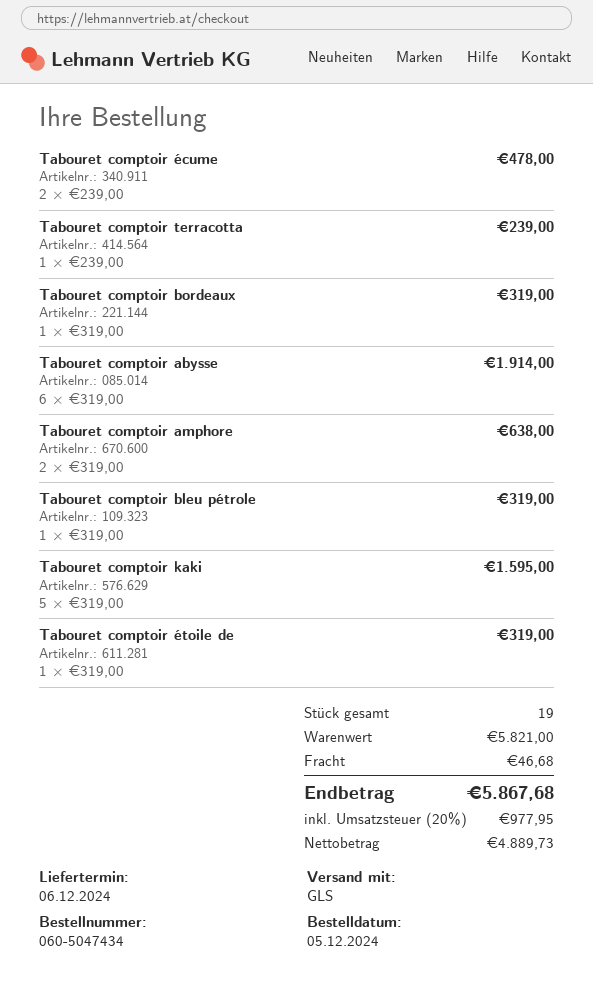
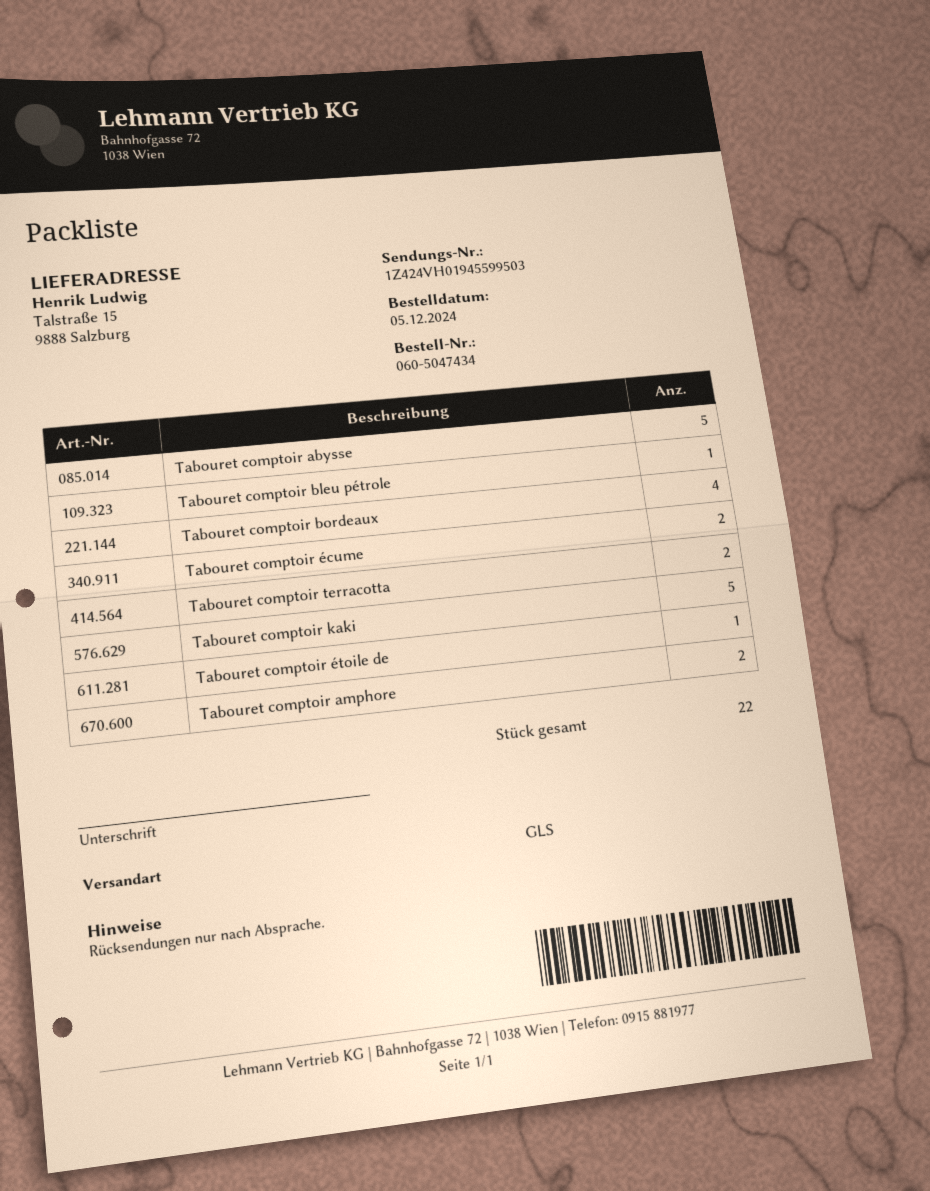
Tabouret comptoir terracotta: 1 -> 2
Tabouret comptoir bordeaux: 1 -> 4
Tabouret comptoir abysse: 6 -> 5
total quantity: 19 -> 22

